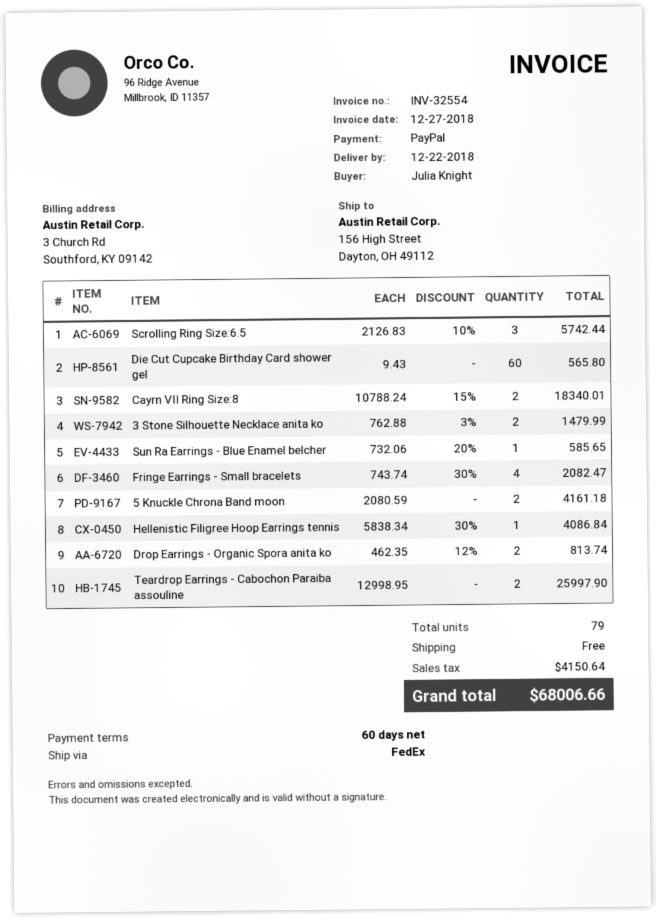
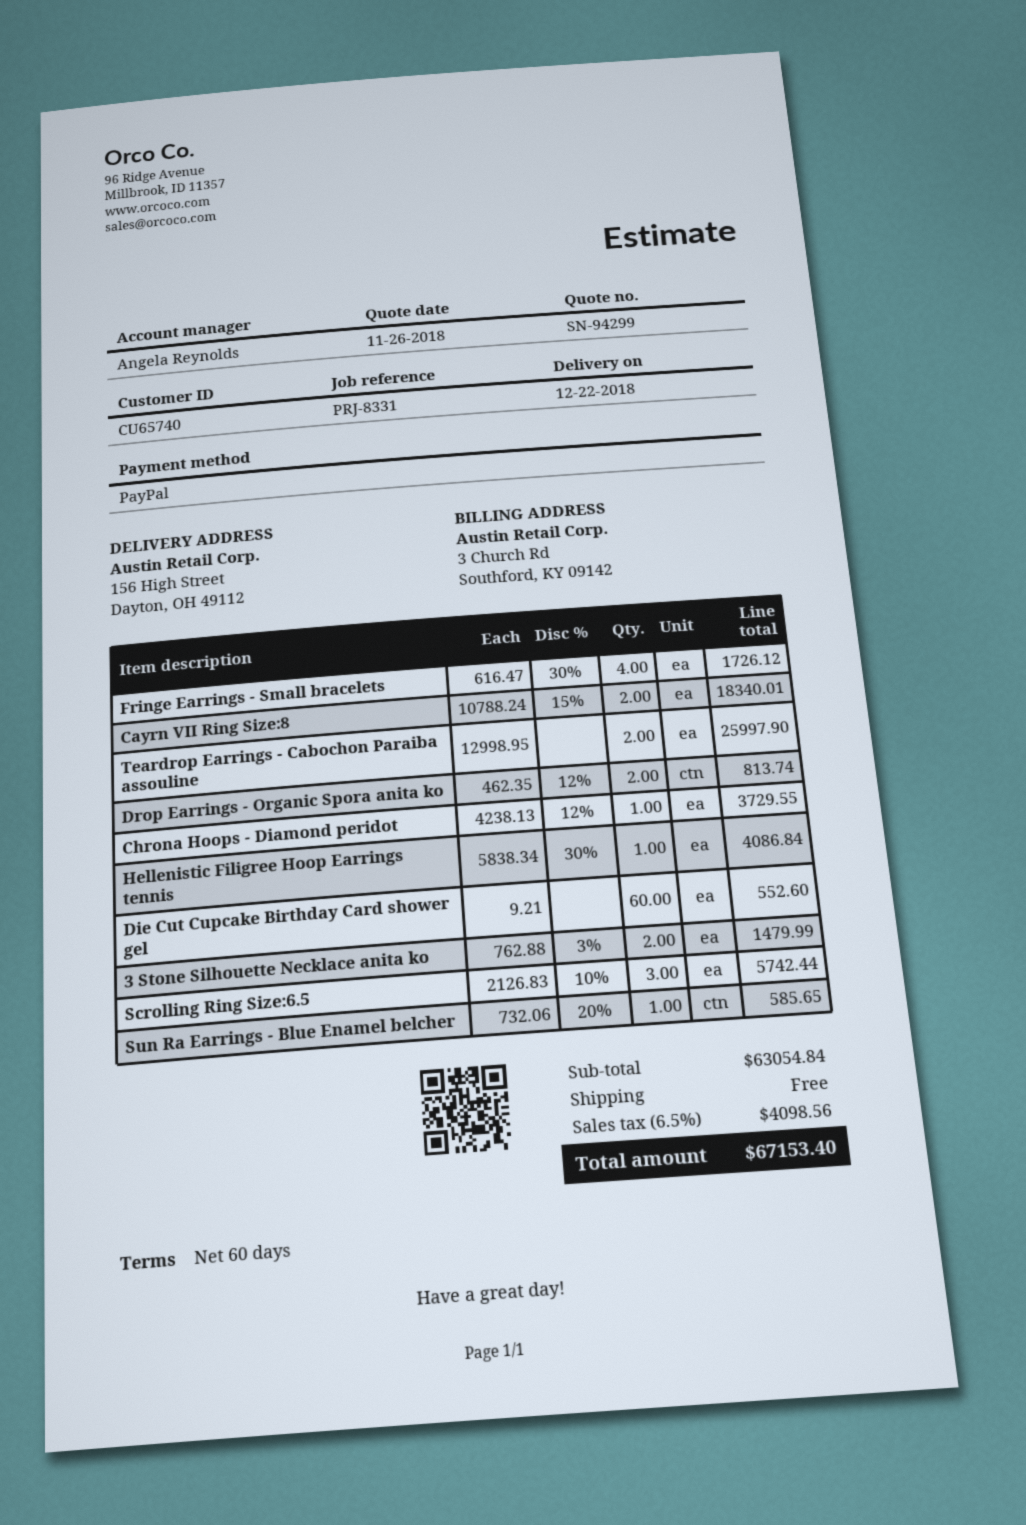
Die Cut Cupcake Birthday Card shower gel: 60 x 9.43 = 565.80 -> 60 x 9.21 = 552.60
Fringe Earrings - Small bracelets: 4 x 743.74 - 30% = 2082.47 -> 4 x 616.47 - 30% = 1726.12
5 Knuckle Chrona Band moon: 2 x 2080.59 = 4161.18 -> none
Chrona Hoops - Diamond peridot: none -> 1 x 4238.13 - 12% = 3729.55
tax: 4150.64 -> 4098.56
total: 68006.66 -> 67153.40

